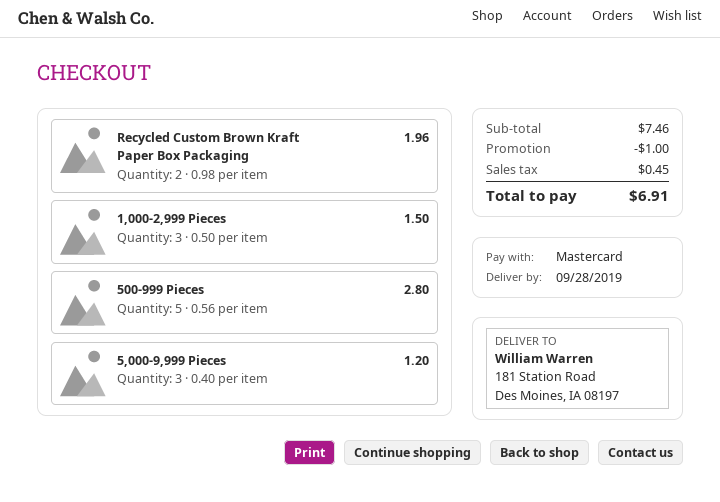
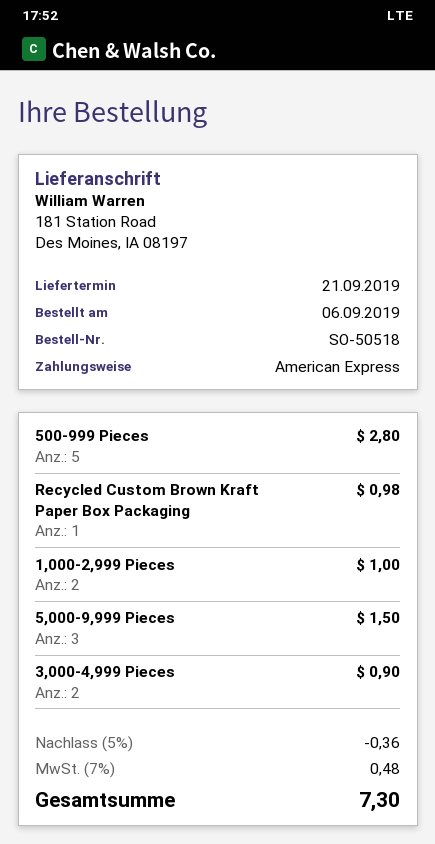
delivery date: 2019-09-28 -> 2019-09-21
payment method: Mastercard -> American Express
Recycled Custom Brown Kraft Paper Box Packaging: 2 for 1.96 -> 1 for 0.98
1,000-2,999 Pieces: 3 for 1.50 -> 2 for 1.00
5,000-9,999 Pieces: 3 for 1.20 -> 3 for 1.50
3,000-4,999 Pieces: none -> 2 for 0.90
discount: 1.00 -> 0.36
tax: 0.45 -> 0.48
total: 6.91 -> 7.30

